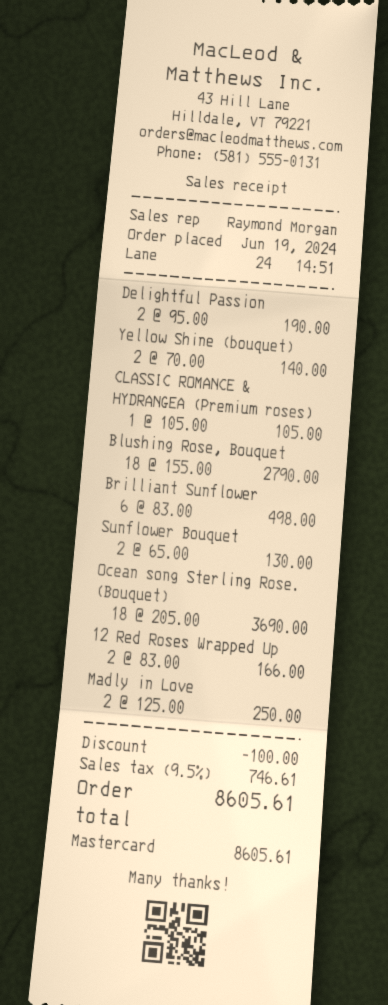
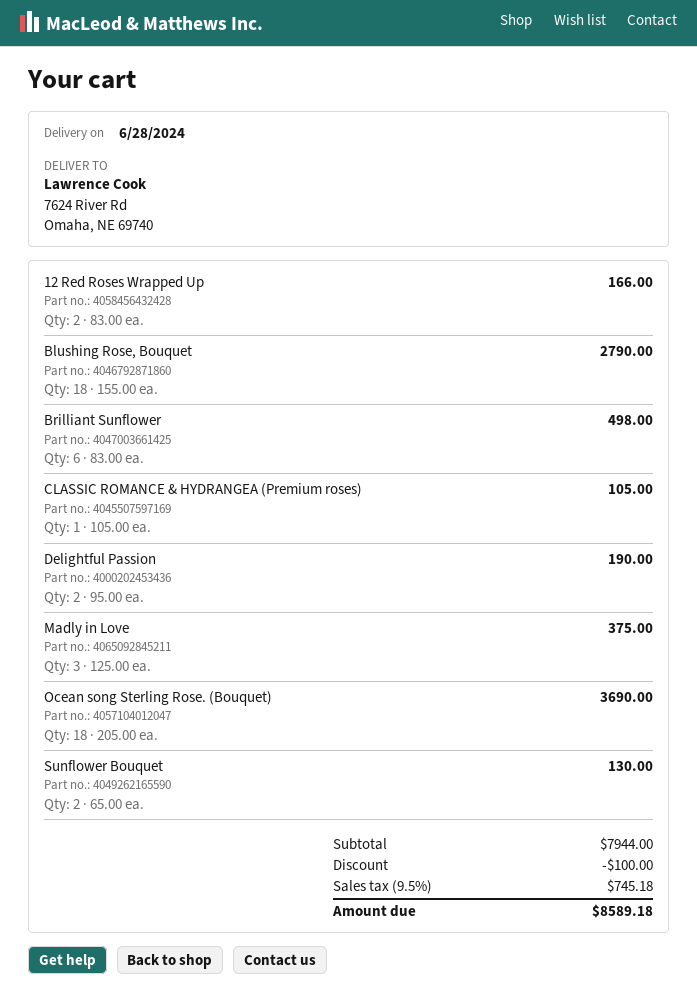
Yellow Shine (bouquet): 2 x 70.00 = 140.00 -> none
Madly in Love: 2 x 125.00 = 250.00 -> 3 x 125.00 = 375.00
tax: 9.5% = 746.61 -> 9.5% = 745.18
total: 8605.61 -> 8589.18

